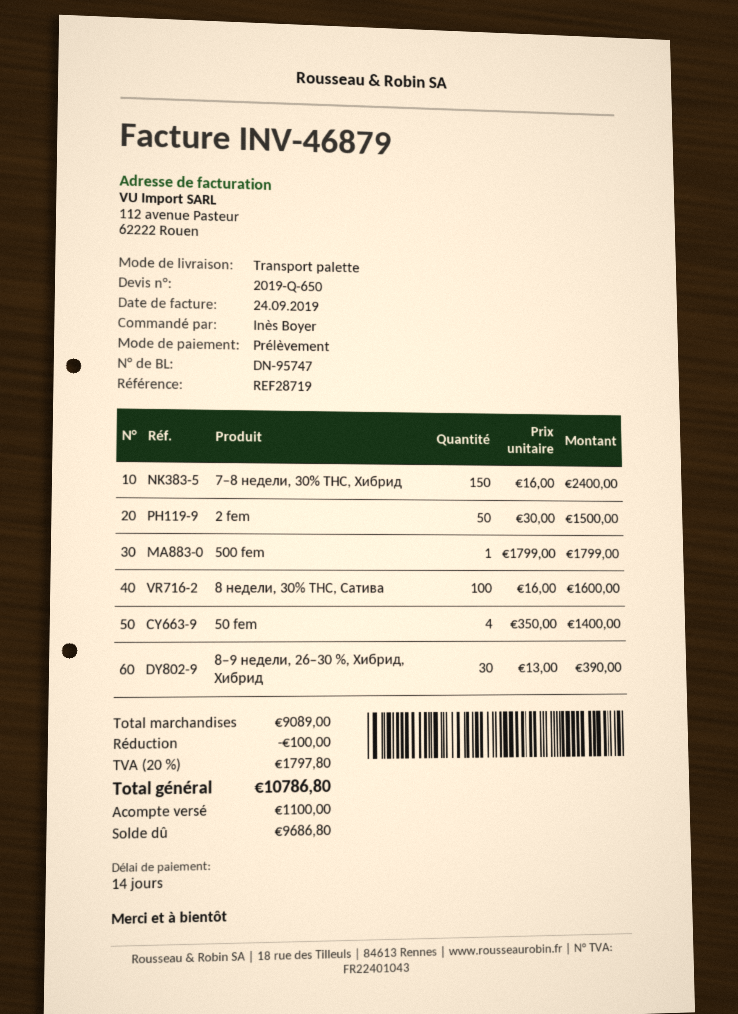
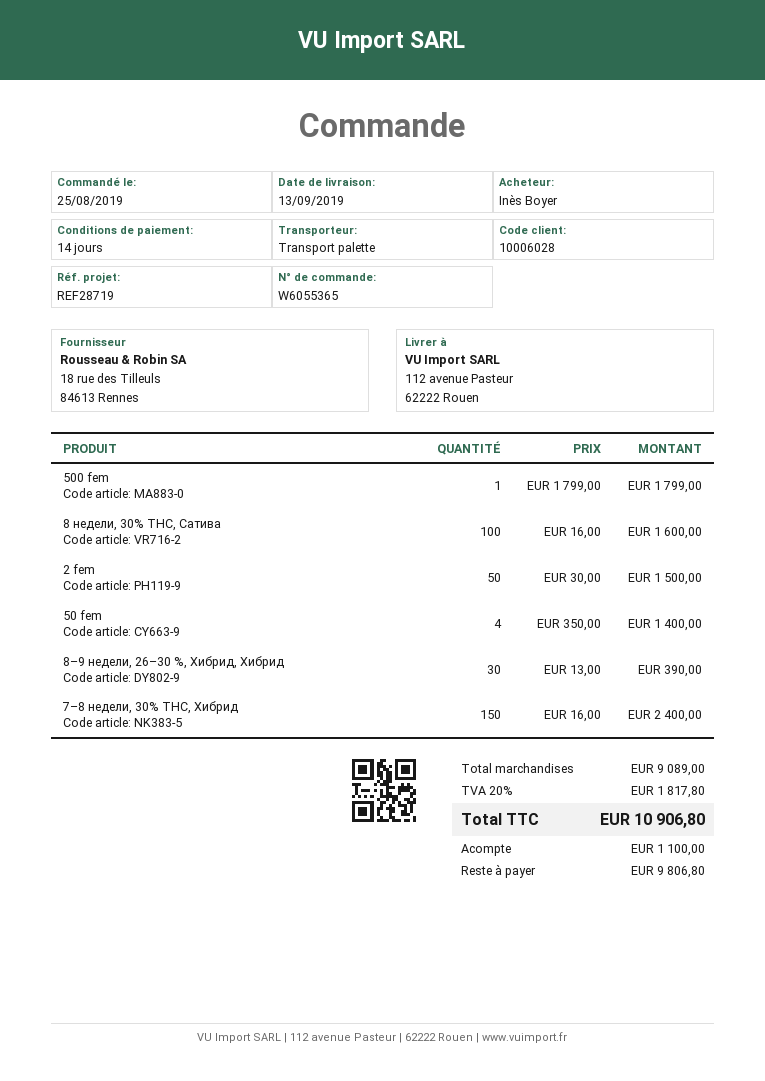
discount: 100.00 -> none
tax: 20% = 1797.80 -> 20% = 1817.80
total: 10786.80 -> 10906.80
balance: 9686.80 -> 9806.80

